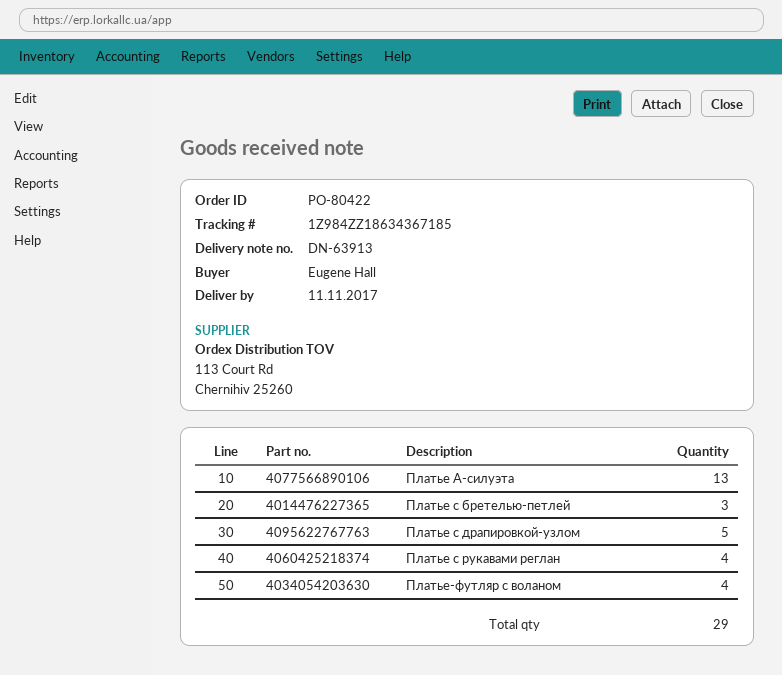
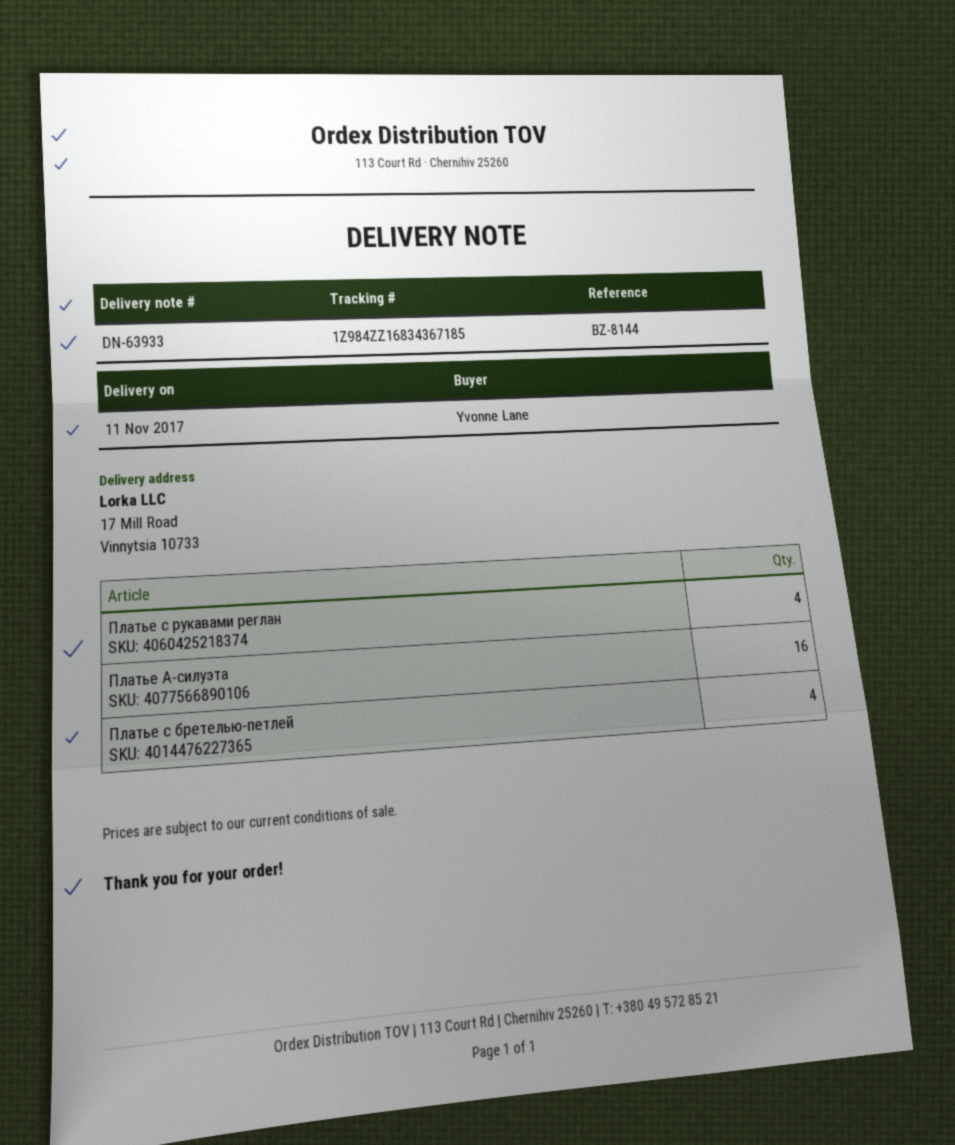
delivery note number: DN-63913 -> DN-63933
ordered by: Eugene Hall -> Yvonne Lane
tracking number: 1Z984ZZ18634367185 -> 1Z984ZZ16834367185
Платье А-силуэта: 13 -> 16
Платье с бретелью-петлей: 3 -> 4
Платье с драпировкой-узлом: 5 -> none
Платье-футляр с воланом: 4 -> none

